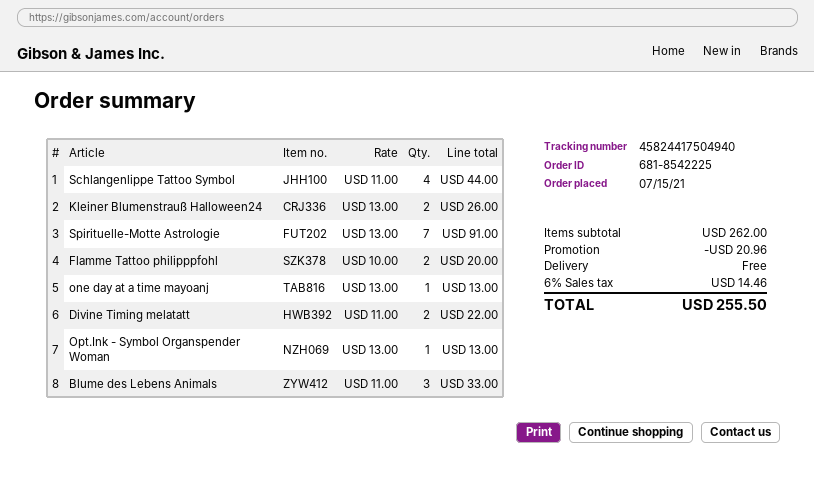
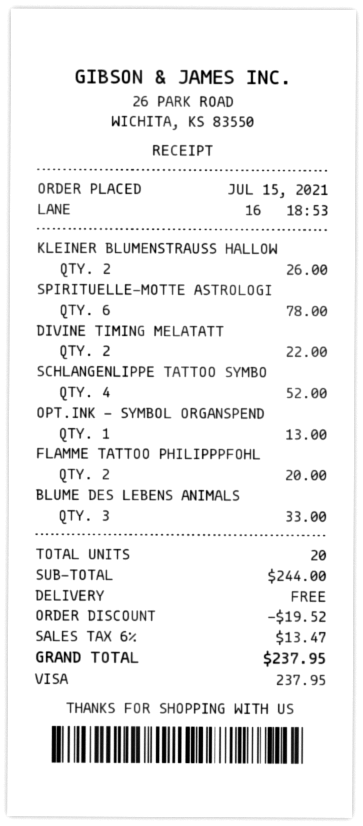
Schlangenlippe Tattoo Symbol: 4 for 44.00 -> 4 for 52.00
Spirituelle-Motte Astrologie: 7 for 91.00 -> 6 for 78.00
one day at a time mayoanj: 1 for 13.00 -> none
subtotal: 262.00 -> 244.00
discount: 20.96 -> 19.52
tax: 6% = 14.46 -> 6% = 13.47
total: 255.50 -> 237.95

